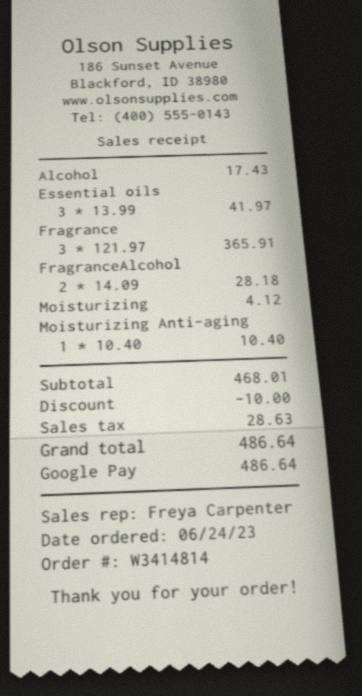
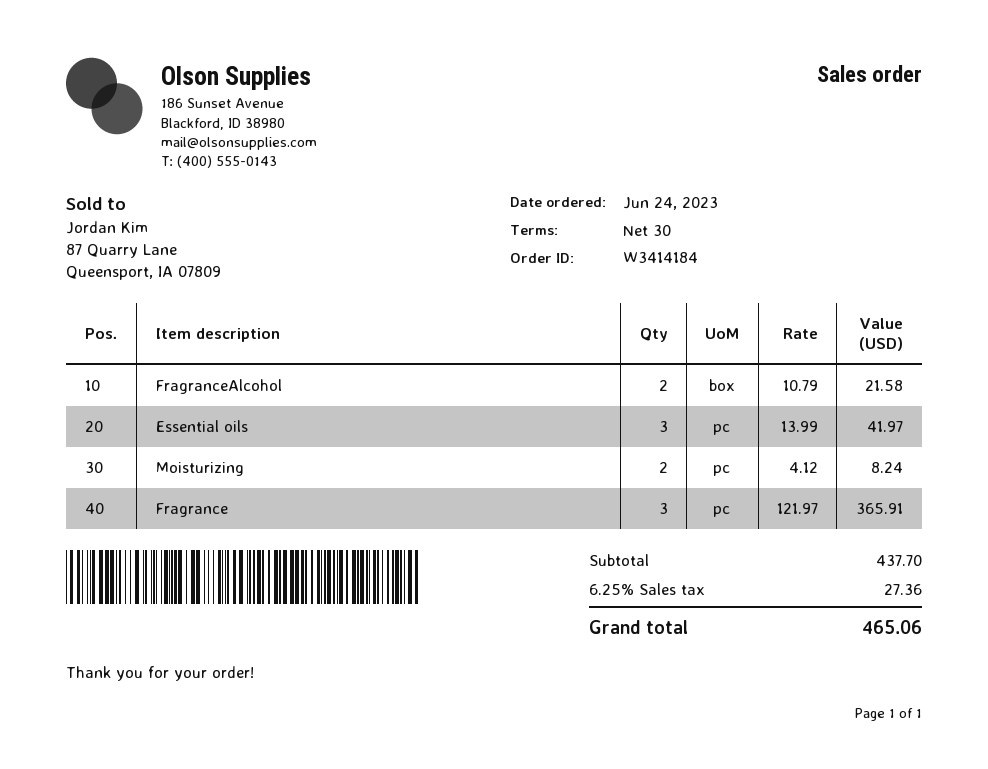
order number: W3414814 -> W3414184
Alcohol: 1 x 17.43 = 17.43 -> none
FragranceAlcohol: 2 x 14.09 = 28.18 -> 2 x 10.79 = 21.58
Moisturizing: 1 x 4.12 = 4.12 -> 2 x 4.12 = 8.24
Moisturizing Anti-aging: 1 x 10.40 = 10.40 -> none
subtotal: 468.01 -> 437.70
discount: 10.00 -> none
tax: 28.63 -> 27.36
total: 486.64 -> 465.06

